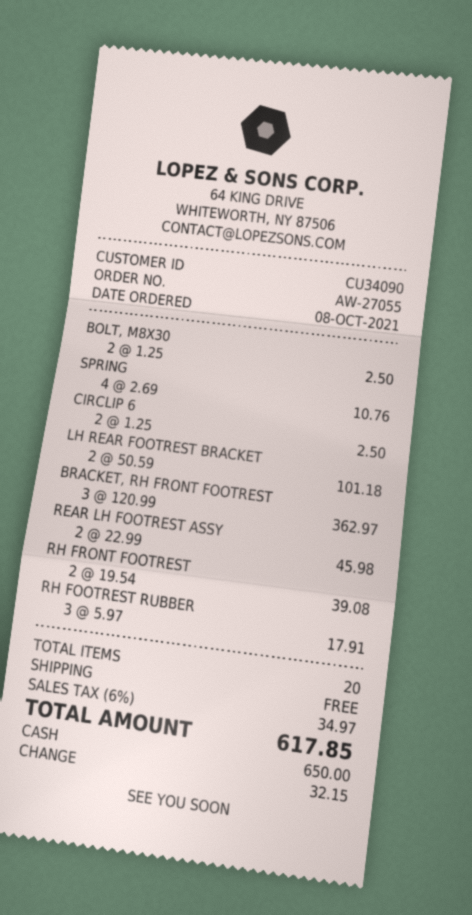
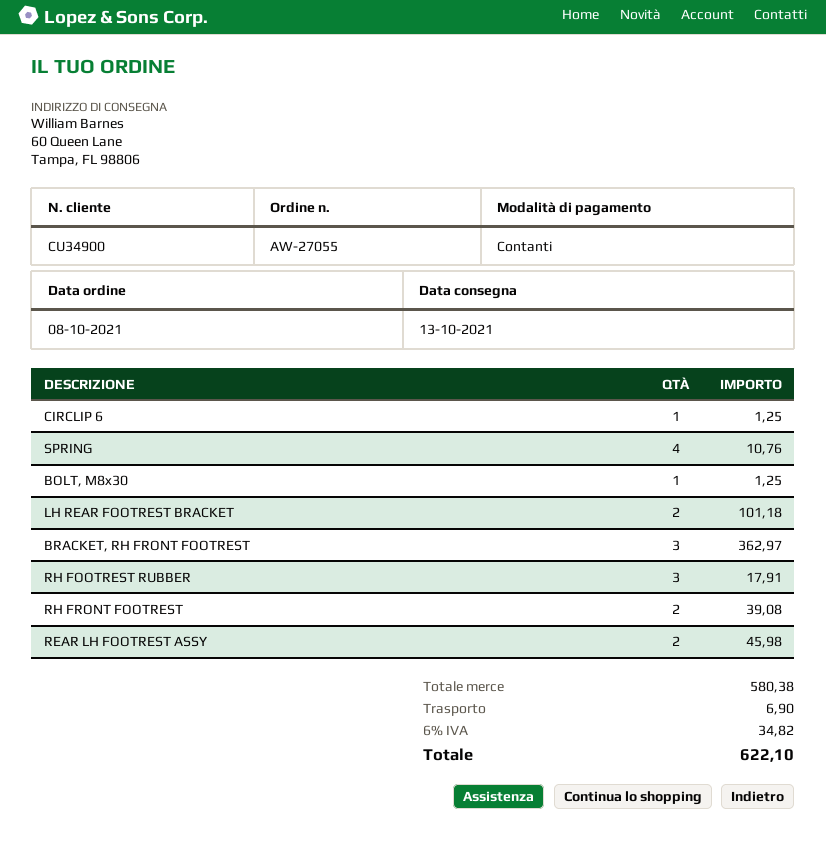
customer number: CU34090 -> CU34900
BOLT, M8X30: 2 for 2.50 -> 1 for 1.25
CIRCLIP 6: 2 for 2.50 -> 1 for 1.25
shipping: 0.00 -> 6.90
tax: 6% = 34.97 -> 6% = 34.82
total: 617.85 -> 622.10

